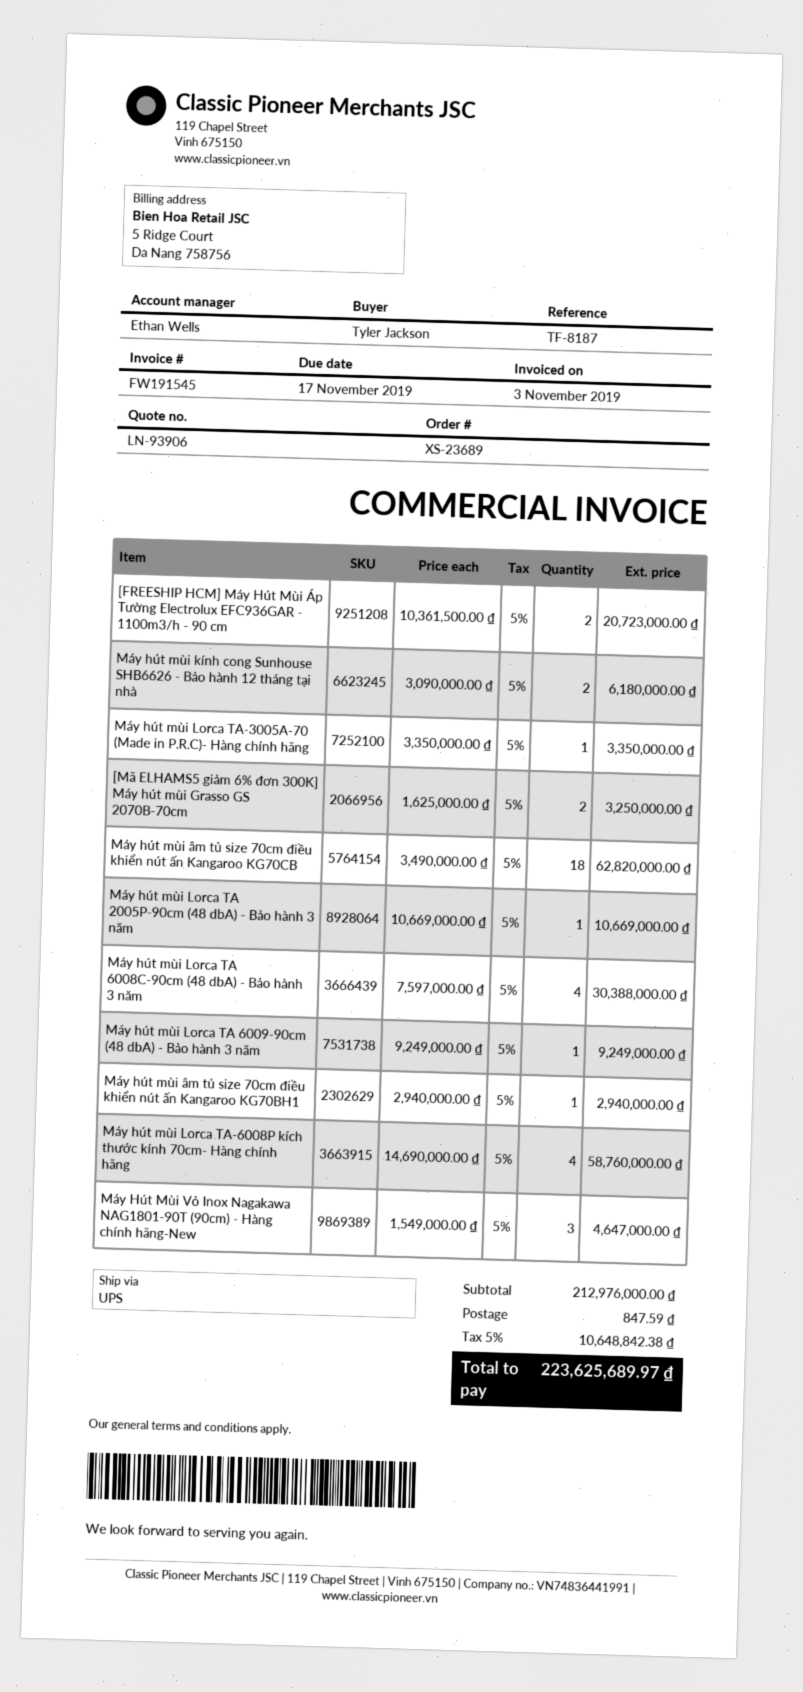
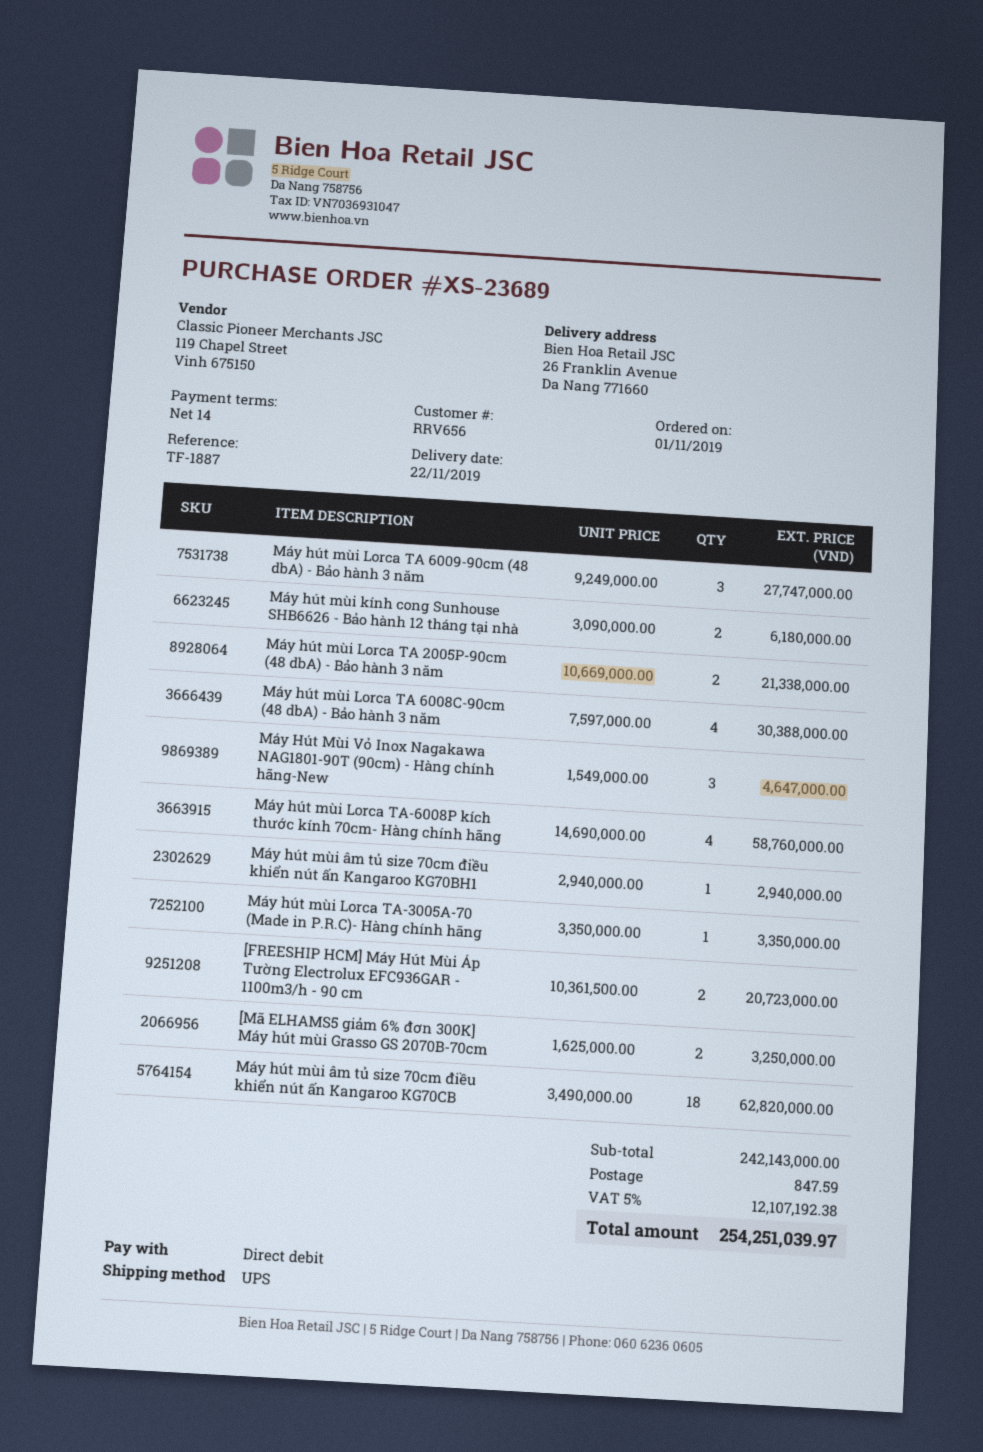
reference: TF-8187 -> TF-1887
Máy hút mùi Lorca TA 2005P-90cm (48 dbA) - Bảo hành 3 năm: 1 x 10669000.00 = 10669000.00 -> 2 x 10669000.00 = 21338000.00
Máy hút mùi Lorca TA 6009-90cm (48 dbA) - Bảo hành 3 năm: 1 x 9249000.00 = 9249000.00 -> 3 x 9249000.00 = 27747000.00
subtotal: 212976000.00 -> 242143000.00
tax: 5% = 10648842.38 -> 5% = 12107192.38
total: 223625689.97 -> 254251039.97

